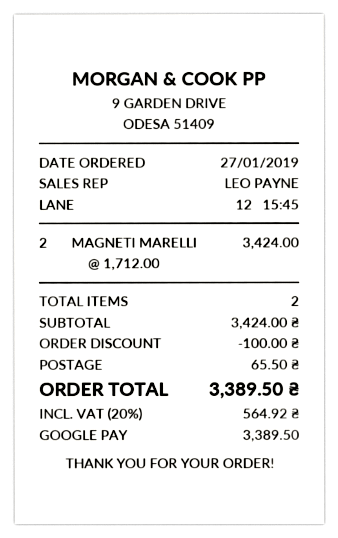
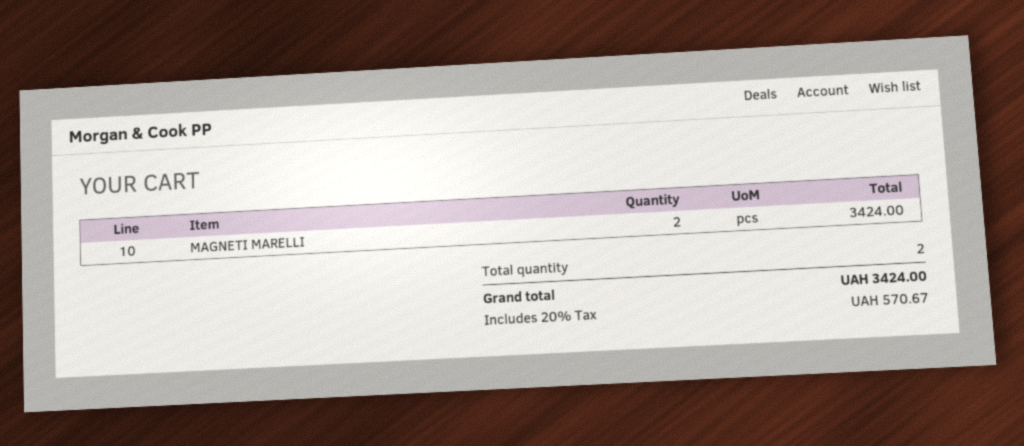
discount: 100.00 -> none
shipping: 65.50 -> none
tax: 20% = 564.92 -> 20% = 570.67
total: 3389.50 -> 3424.00

